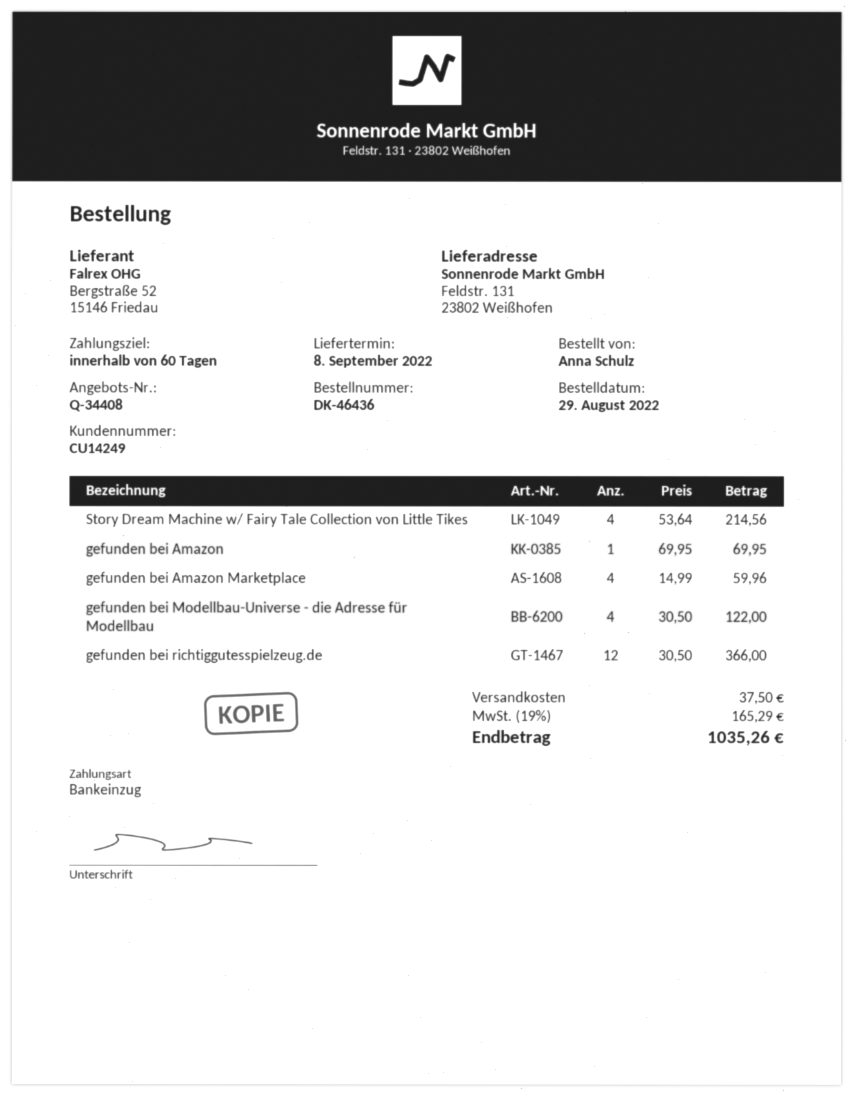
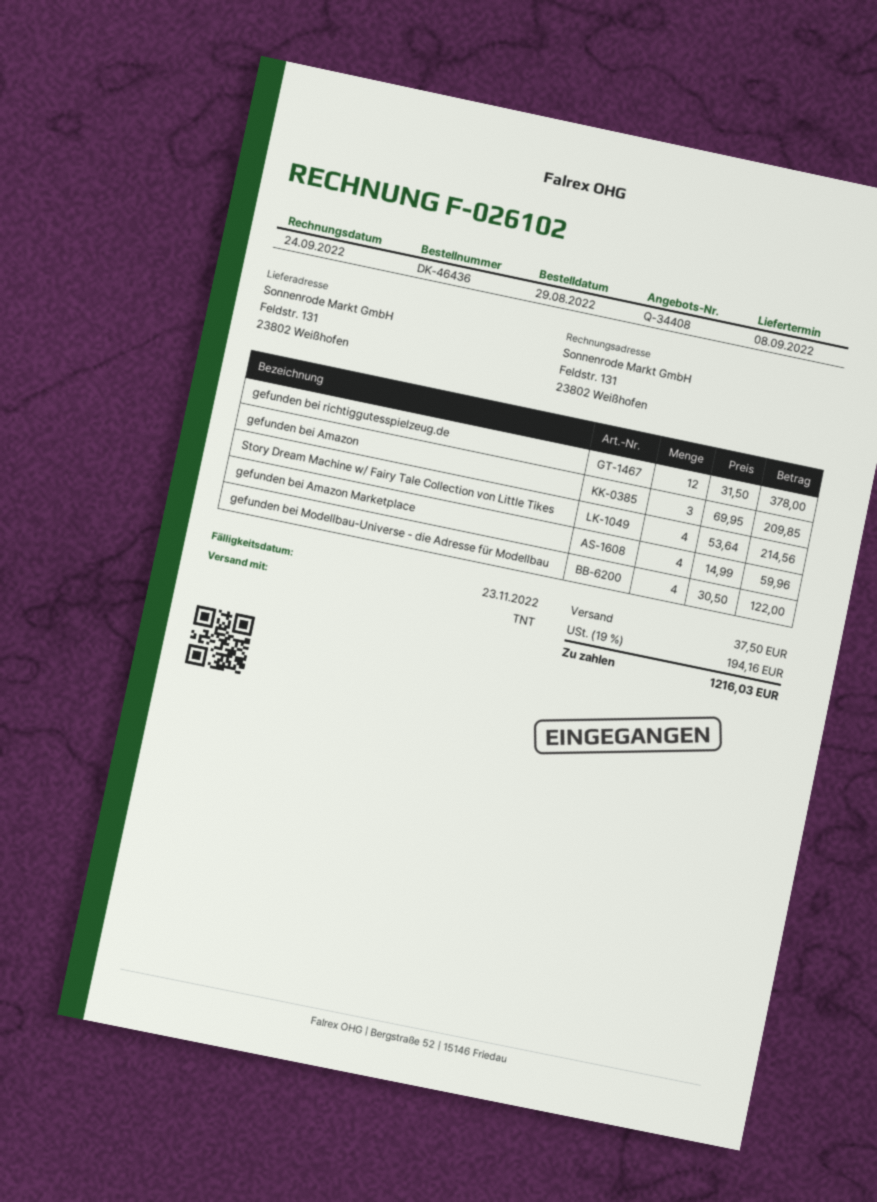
gefunden bei Amazon: 1 x 69.95 = 69.95 -> 3 x 69.95 = 209.85
gefunden bei richtiggutesspielzeug.de: 12 x 30.50 = 366.00 -> 12 x 31.50 = 378.00
tax: 19% = 165.29 -> 19% = 194.16
total: 1035.26 -> 1216.03

